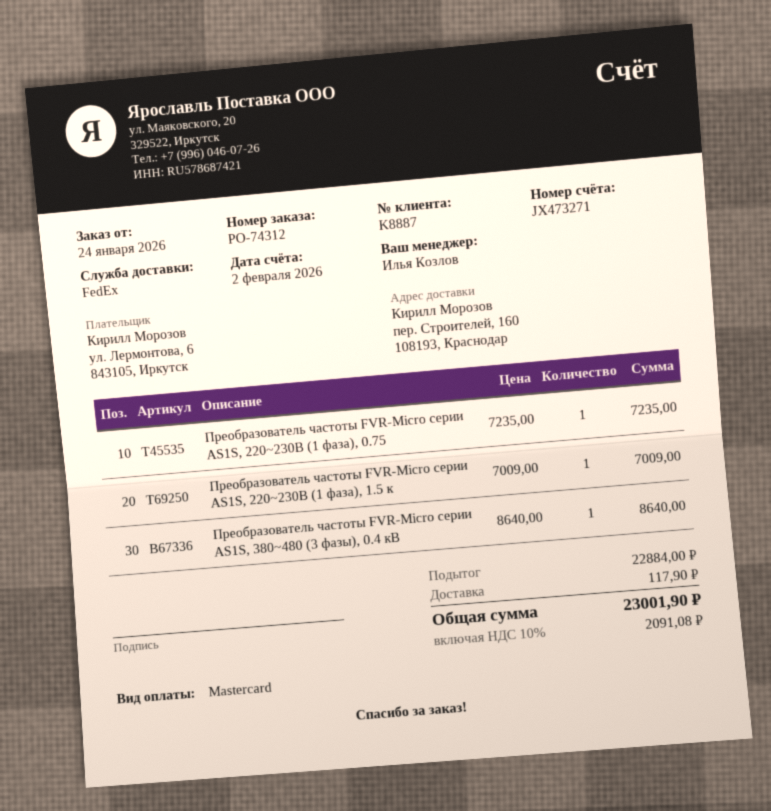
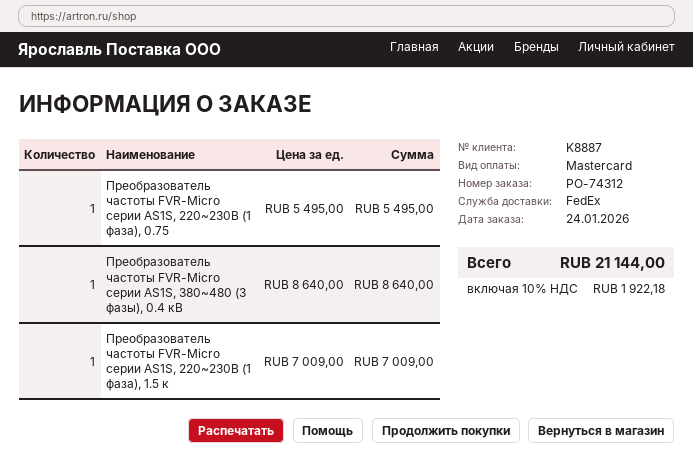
Преобразователь частоты FVR-Micro серии AS1S, 220~230B (1 фаза), 0.75: 1 x 7235.00 = 7235.00 -> 1 x 5495.00 = 5495.00
shipping: 117.90 -> none
tax: 10% = 2091.08 -> 10% = 1922.18
total: 23001.90 -> 21144.00

